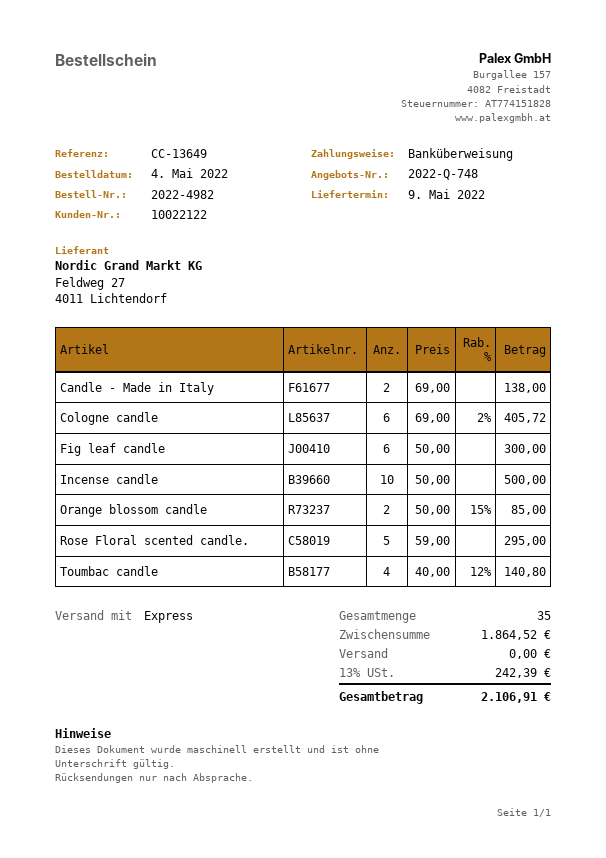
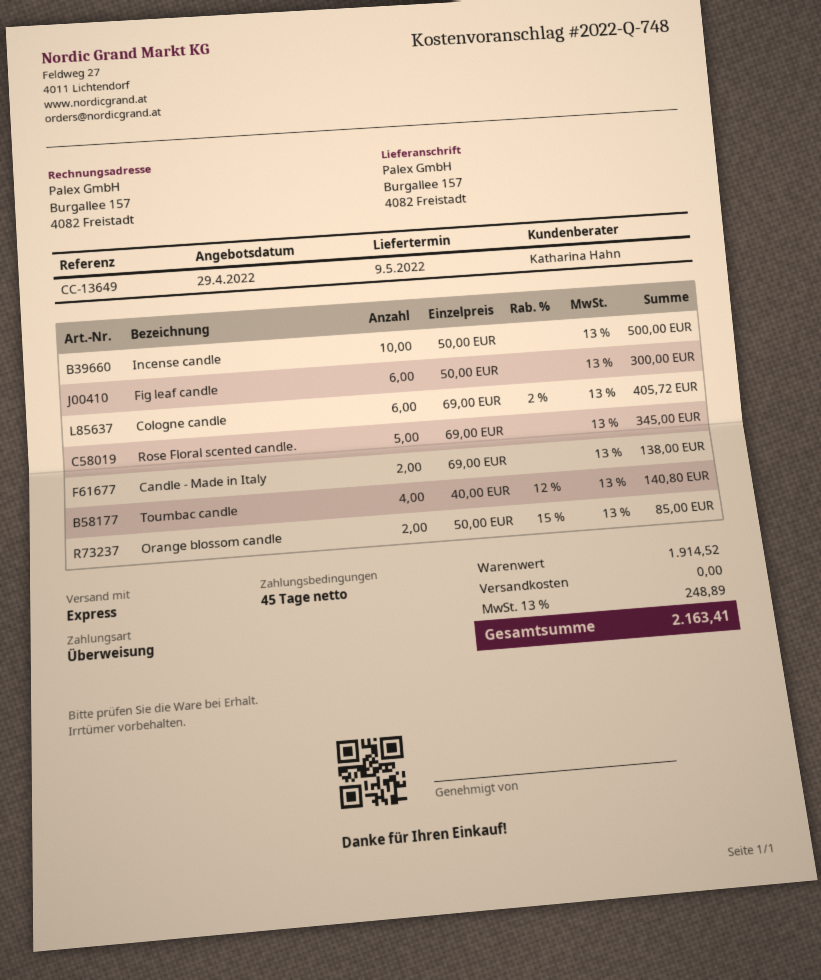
Rose Floral scented candle.: 5 x 59.00 = 295.00 -> 5 x 69.00 = 345.00
subtotal: 1864.52 -> 1914.52
tax: 13% = 242.39 -> 13% = 248.89
total: 2106.91 -> 2163.41

